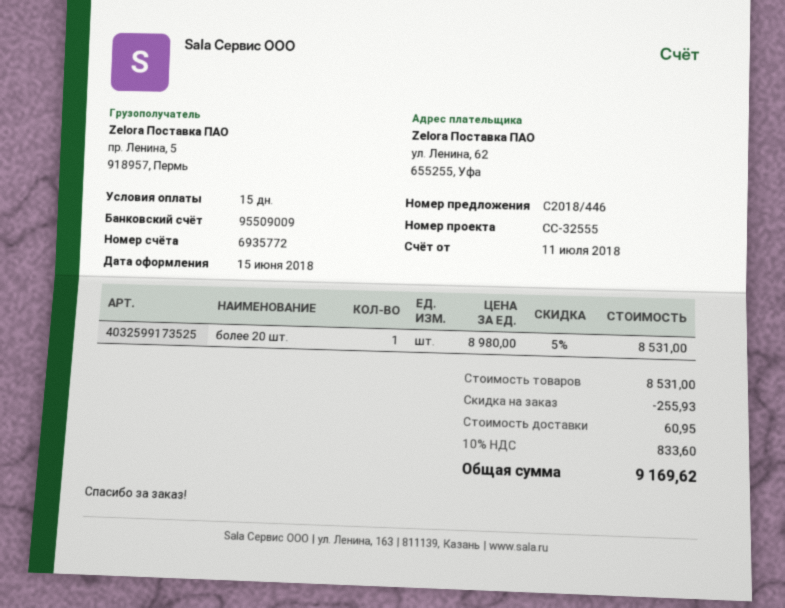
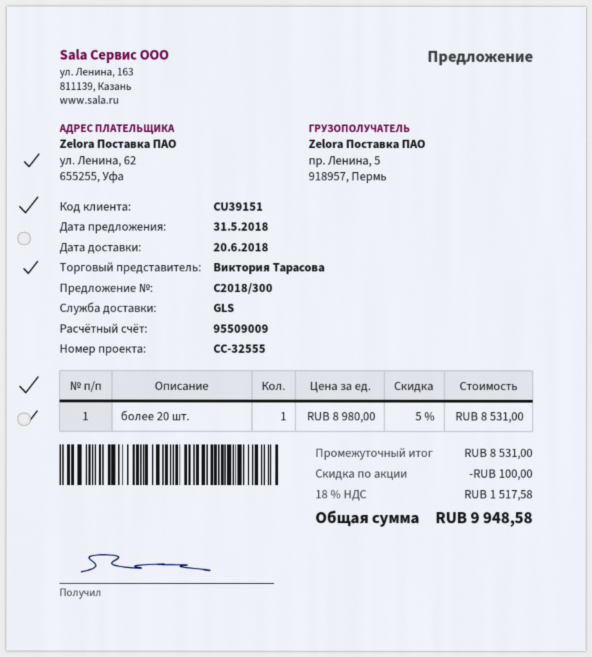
quote number: C2018/446 -> C2018/300
discount: 255.93 -> 100.00
shipping: 60.95 -> none
tax: 10% = 833.60 -> 18% = 1517.58
total: 9169.62 -> 9948.58

